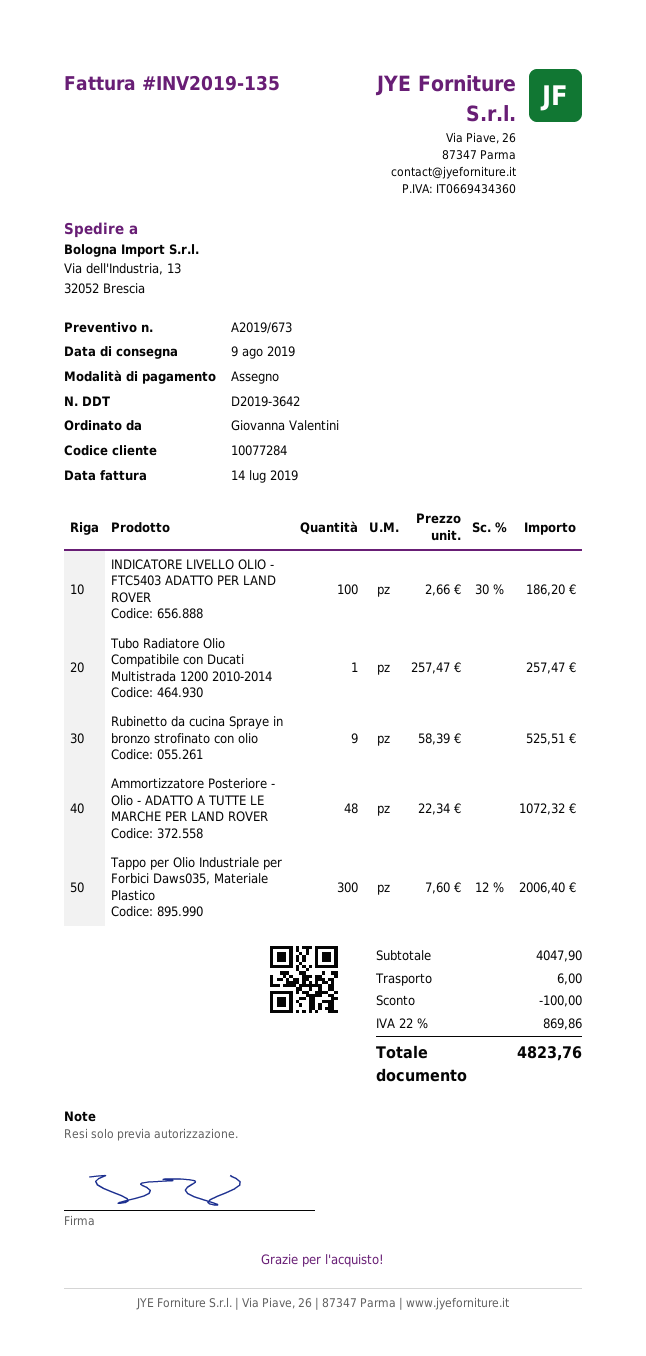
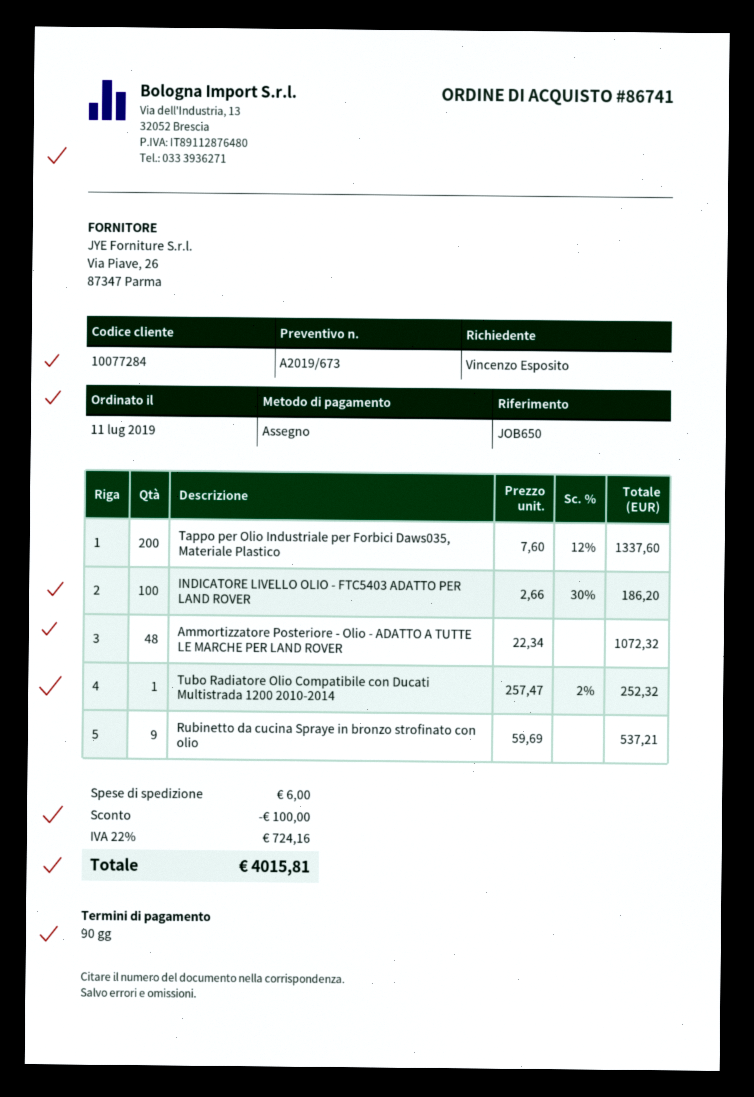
ordered by: Giovanna Valentini -> Vincenzo Esposito
Tubo Radiatore Olio Compatibile con Ducati Multistrada 1200 2010-2014: 1 x 257.47 = 257.47 -> 1 x 257.47 - 2% = 252.32
Rubinetto da cucina Spraye in bronzo strofinato con olio: 9 x 58.39 = 525.51 -> 9 x 59.69 = 537.21
Tappo per Olio Industriale per Forbici Daws035, Materiale Plastico: 300 x 7.60 - 12% = 2006.40 -> 200 x 7.60 - 12% = 1337.60
tax: 22% = 869.86 -> 22% = 724.16
total: 4823.76 -> 4015.81

